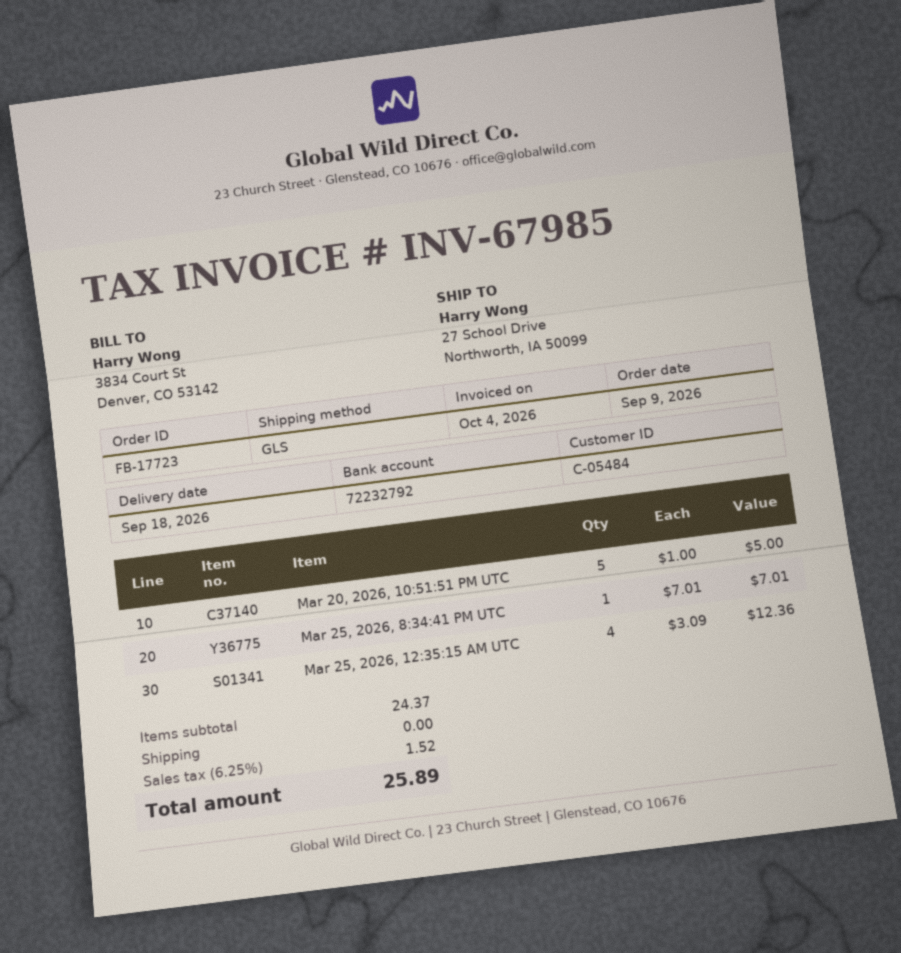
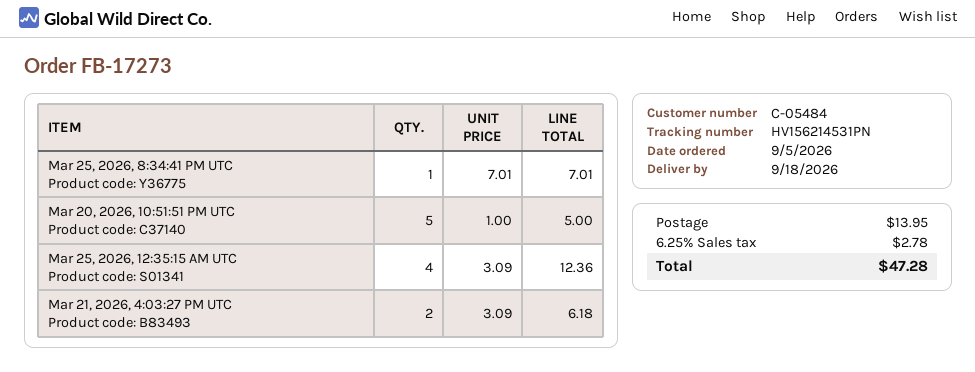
order number: FB-17723 -> FB-17273
order date: 2026-09-09 -> 2026-09-05
Mar 21, 2026, 4:03:27 PM UTC: none -> 2 x 3.09 = 6.18
shipping: 0.00 -> 13.95
tax: 6.25% = 1.52 -> 6.25% = 2.78
total: 25.89 -> 47.28

